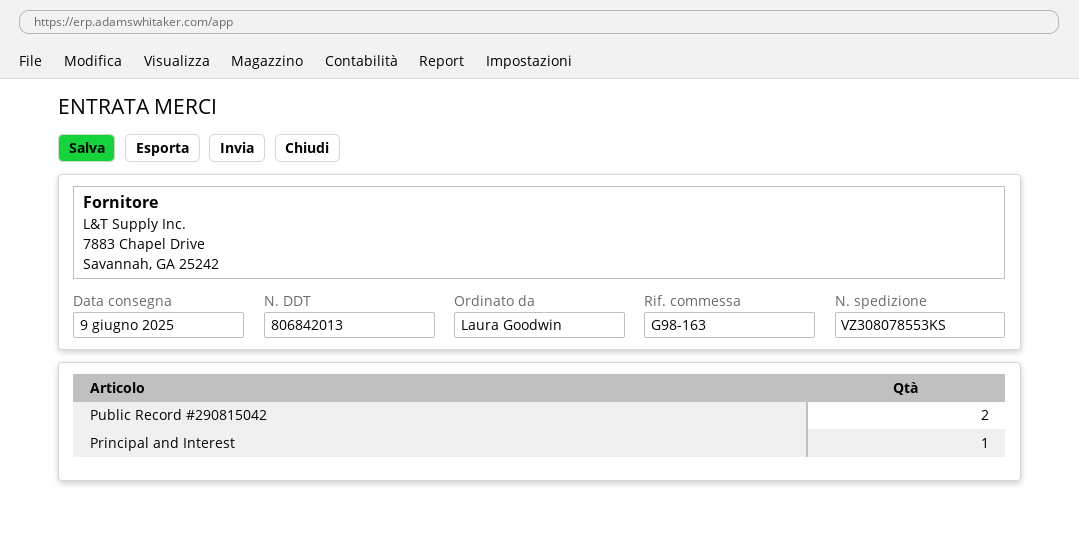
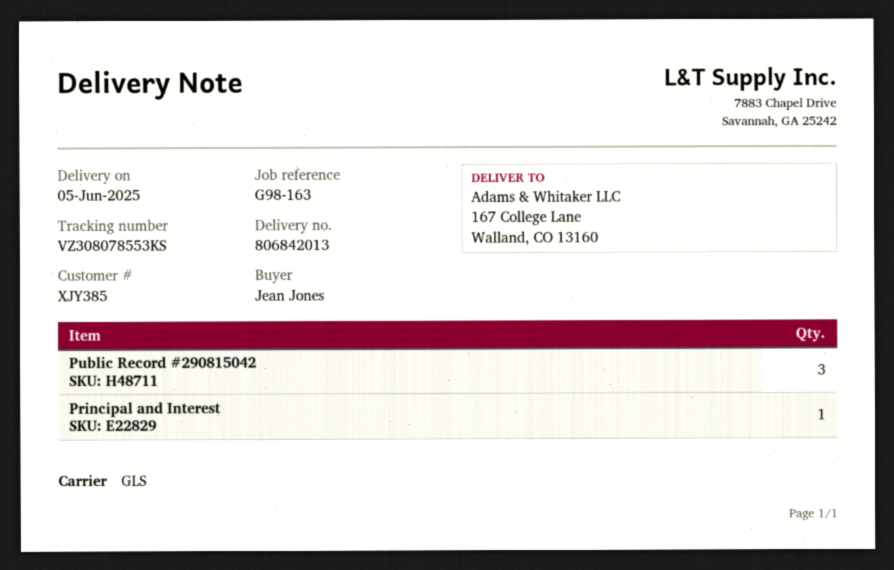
delivery date: 2025-06-09 -> 2025-06-05
ordered by: Laura Goodwin -> Jean Jones
Public Record #290815042: 2 -> 3

